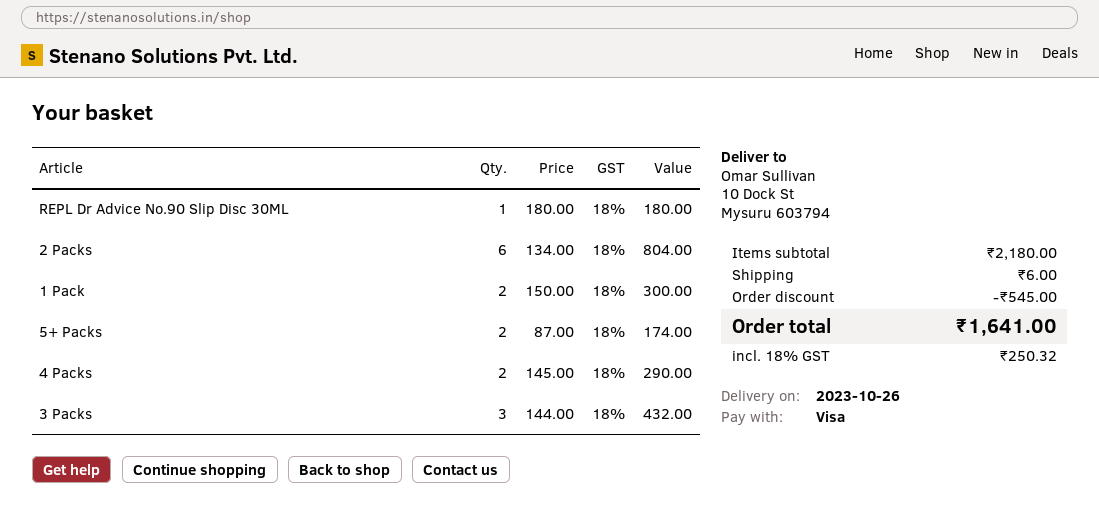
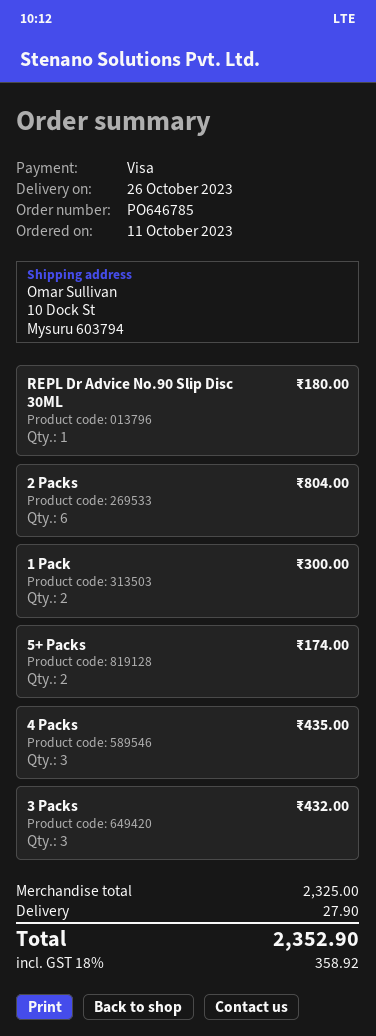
4 Packs: 2 for 290.00 -> 3 for 435.00
subtotal: 2180.00 -> 2325.00
discount: 545.00 -> none
shipping: 6.00 -> 27.90
tax: 18% = 250.32 -> 18% = 358.92
total: 1641.00 -> 2352.90

